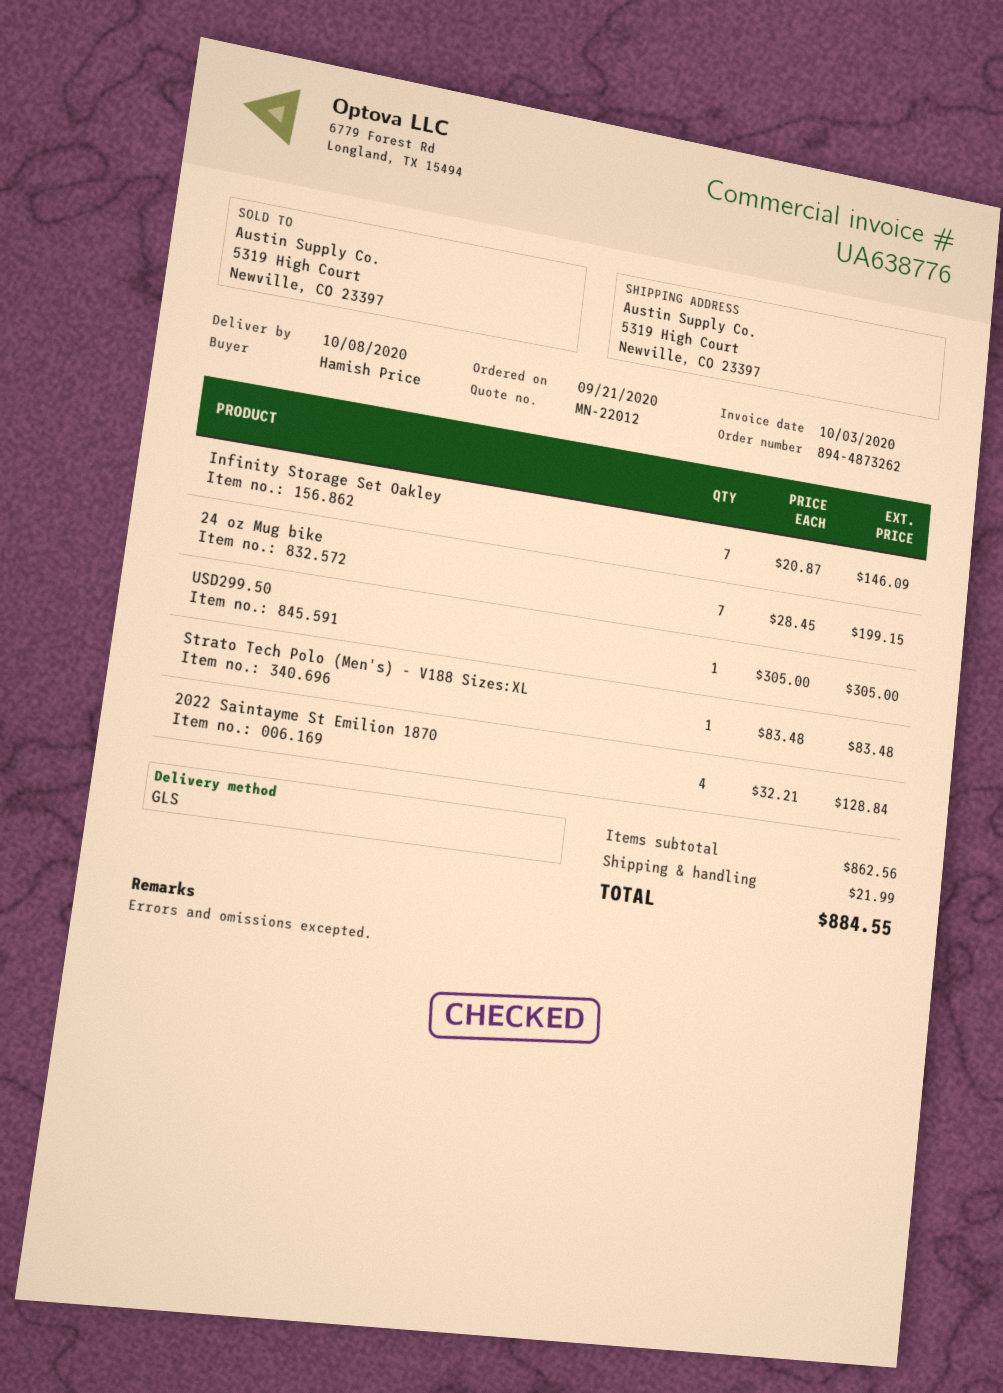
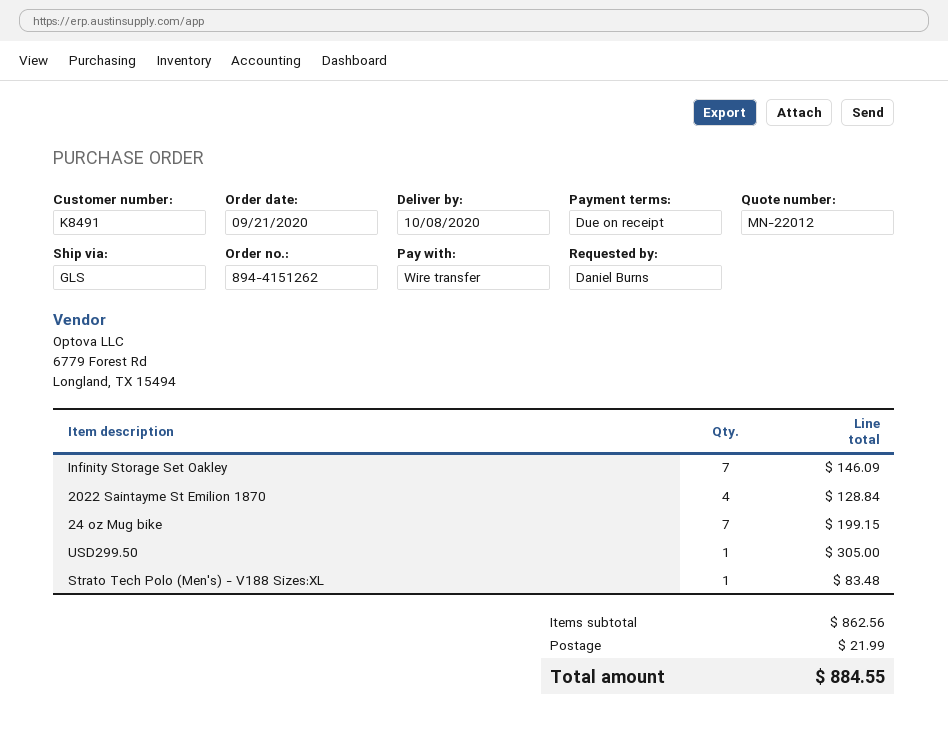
order number: 894-4873262 -> 894-4151262
ordered by: Hamish Price -> Daniel Burns

